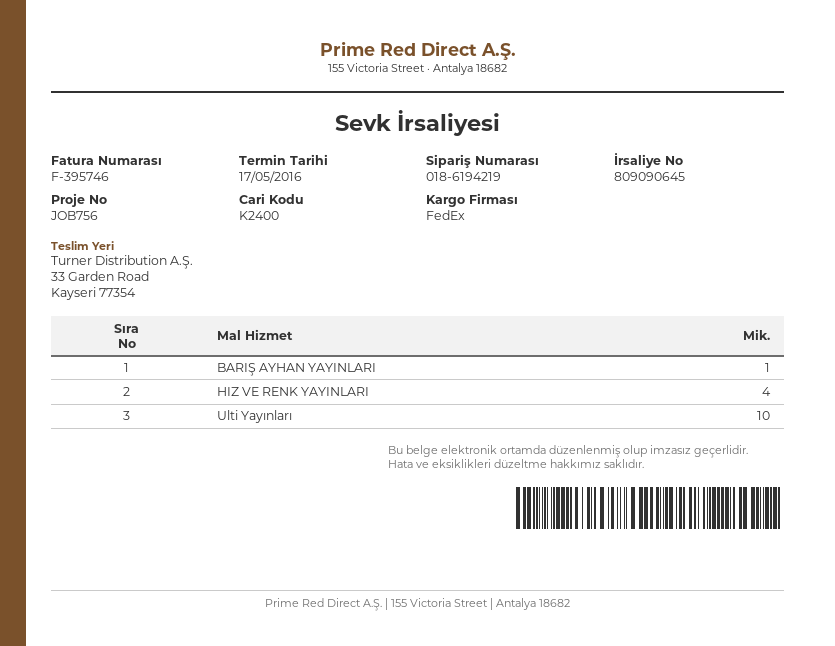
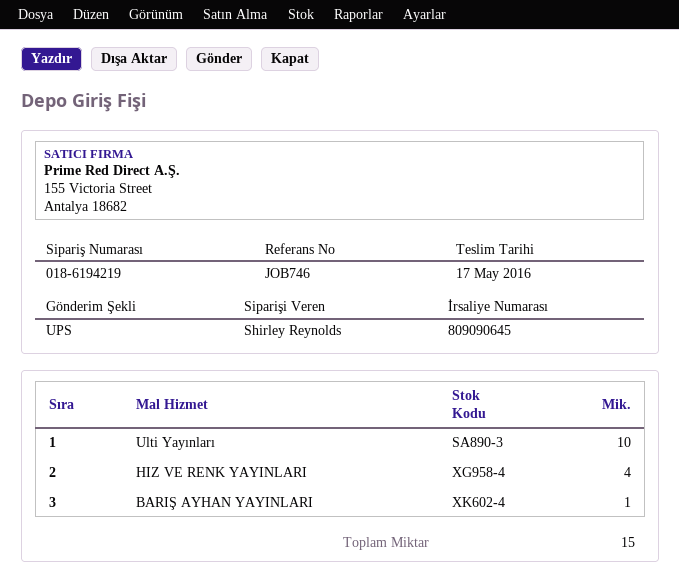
reference: JOB756 -> JOB746
shipping method: FedEx -> UPS

